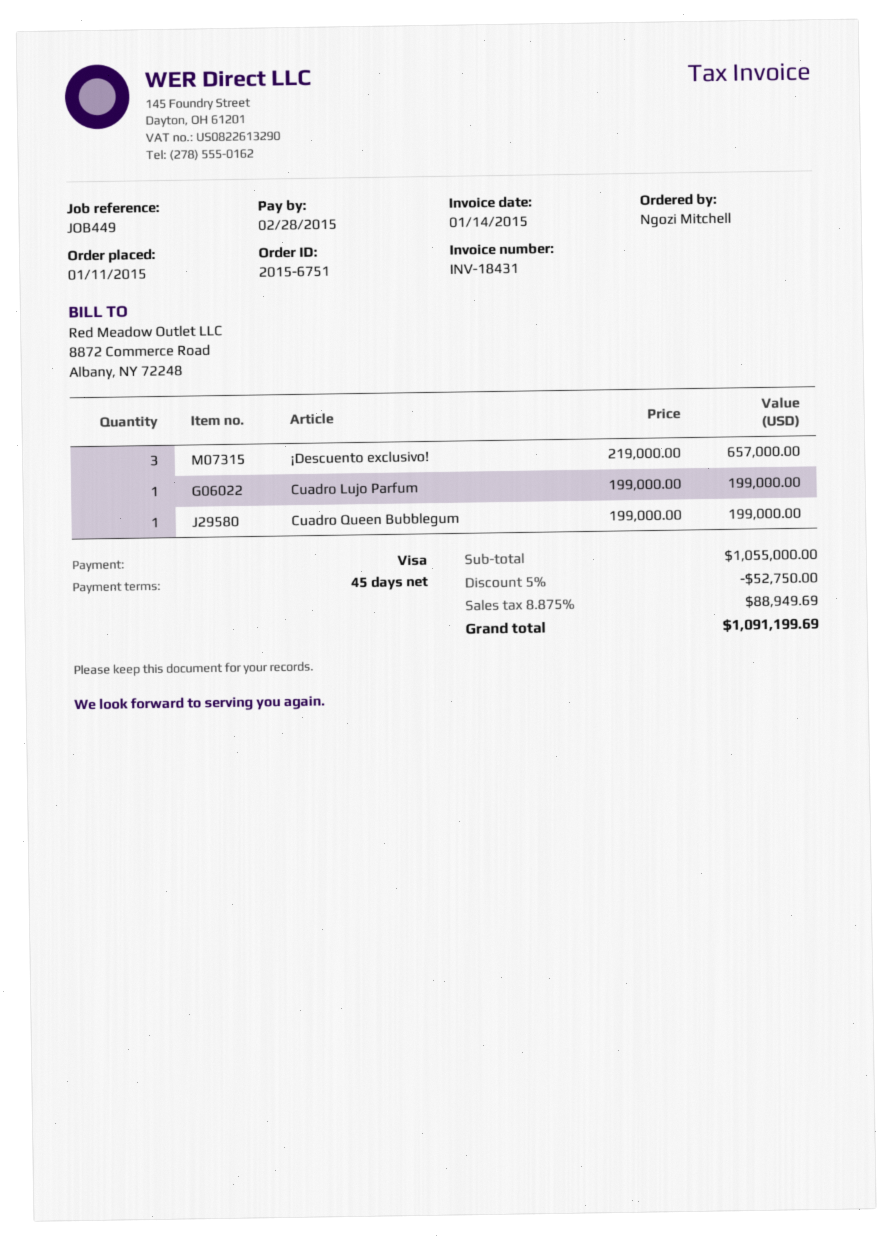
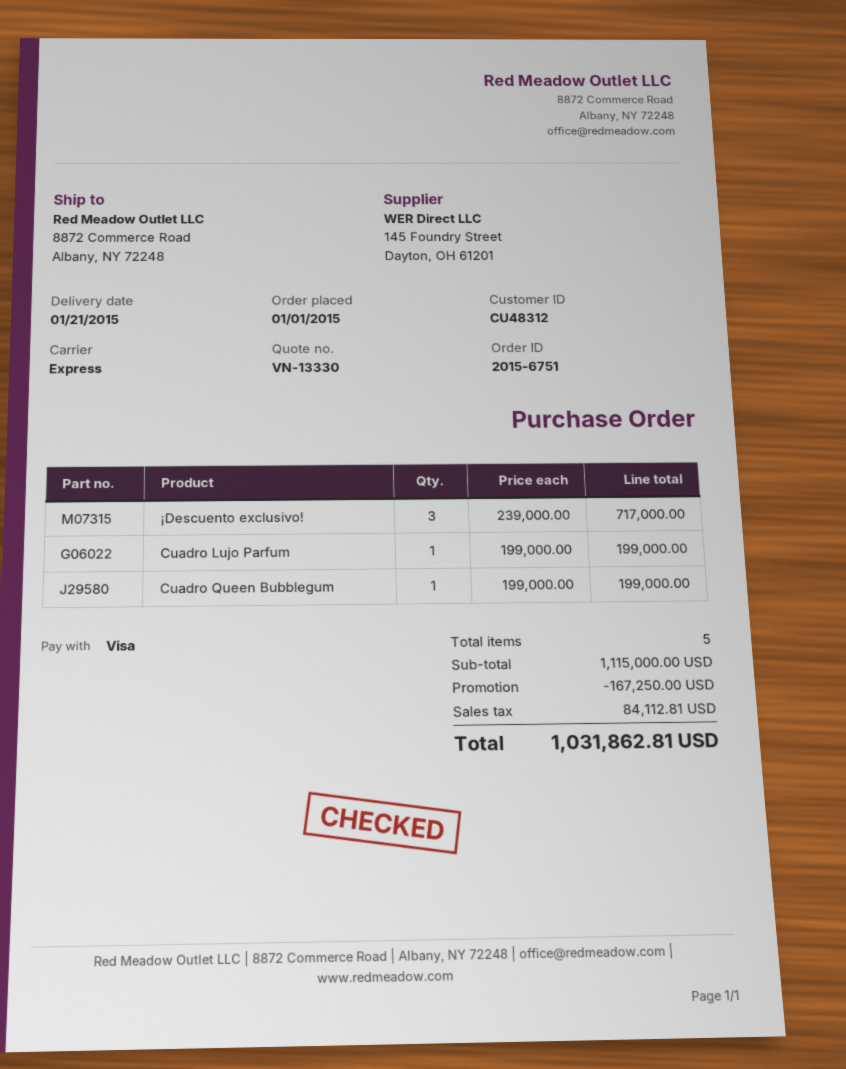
order date: 2015-01-11 -> 2015-01-01
¡Descuento exclusivo!: 3 x 219000.00 = 657000.00 -> 3 x 239000.00 = 717000.00
subtotal: 1055000.00 -> 1115000.00
discount: 52750.00 -> 167250.00
tax: 88949.69 -> 84112.81
total: 1091199.69 -> 1031862.81

